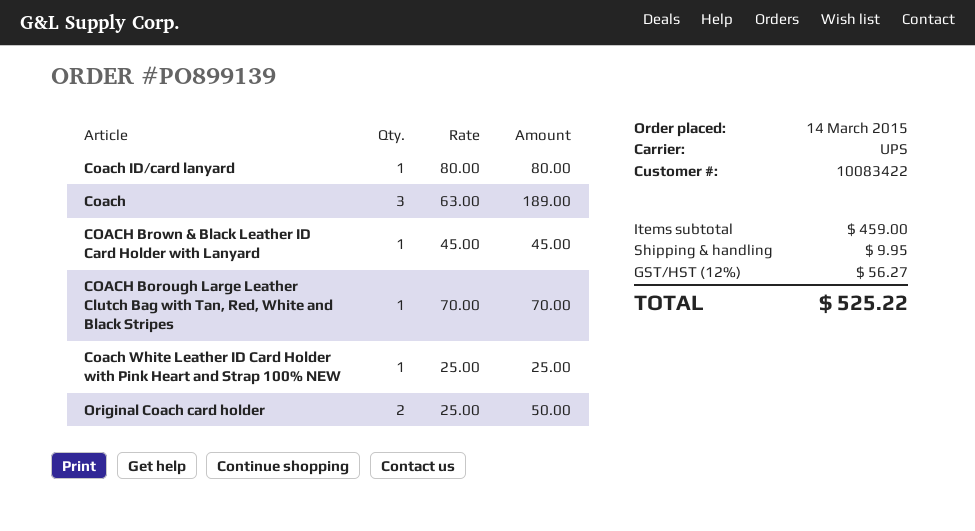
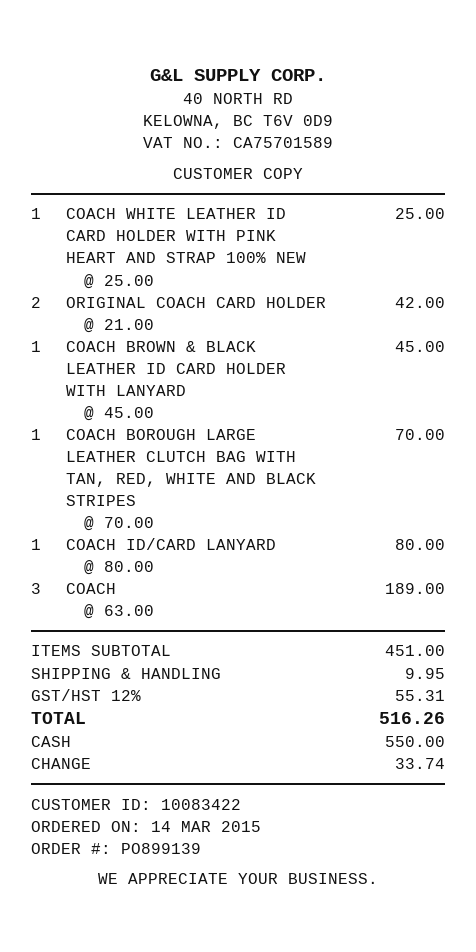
Original Coach card holder: 2 x 25.00 = 50.00 -> 2 x 21.00 = 42.00
subtotal: 459.00 -> 451.00
tax: 12% = 56.27 -> 12% = 55.31
total: 525.22 -> 516.26

